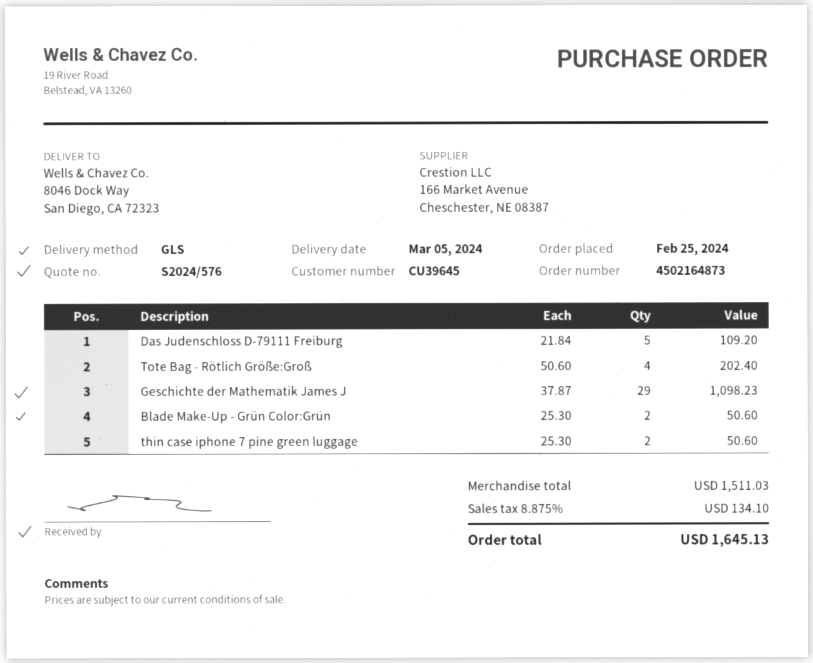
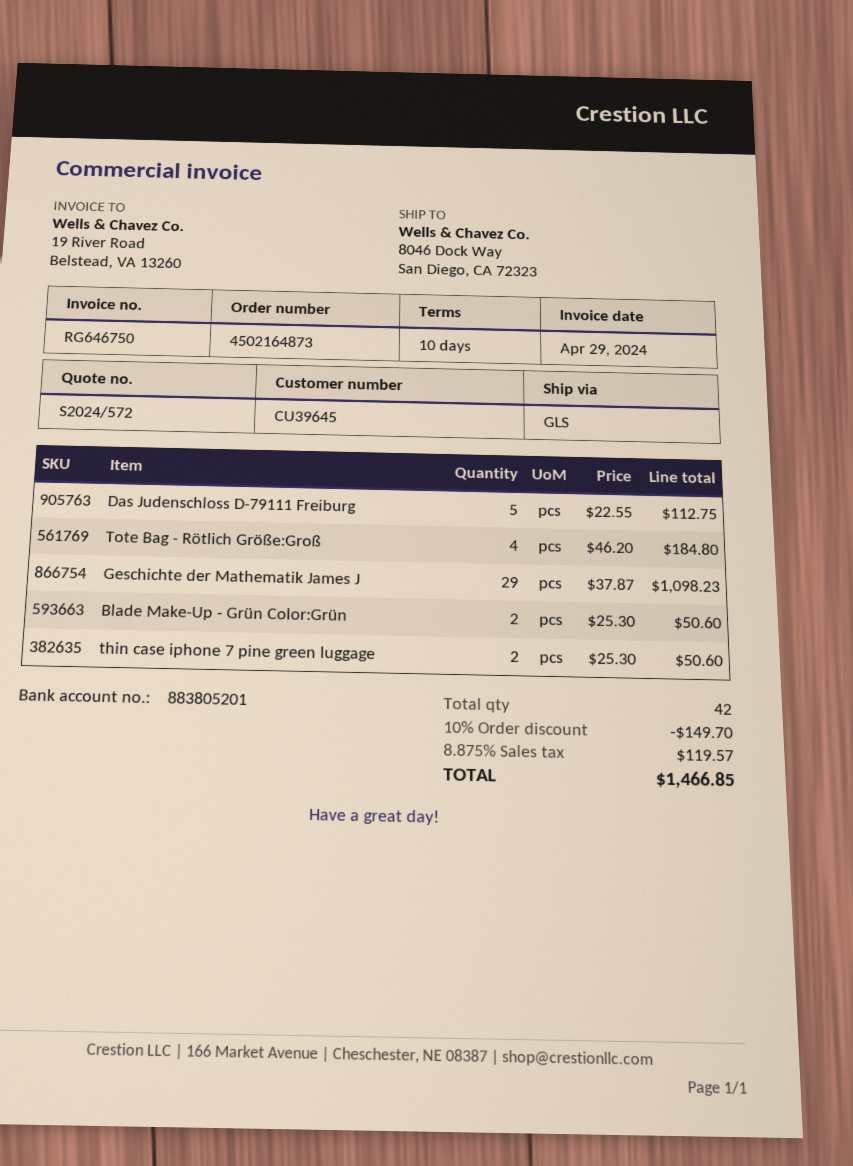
quote number: S2024/576 -> S2024/572
Das Judenschloss D-79111 Freiburg: 5 x 21.84 = 109.20 -> 5 x 22.55 = 112.75
Tote Bag - Rötlich Größe:Groß: 4 x 50.60 = 202.40 -> 4 x 46.20 = 184.80
discount: none -> 10% = 149.70
tax: 8.875% = 134.10 -> 8.875% = 119.57
total: 1645.13 -> 1466.85

